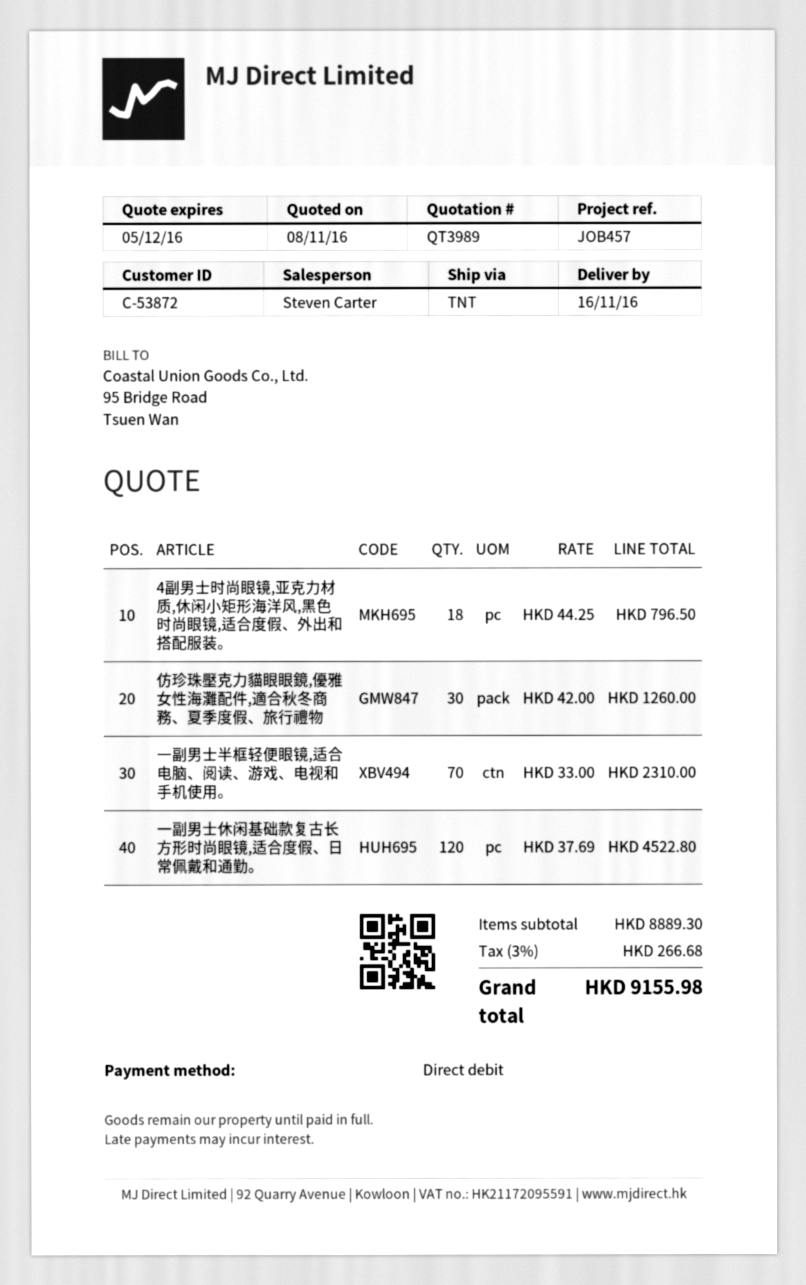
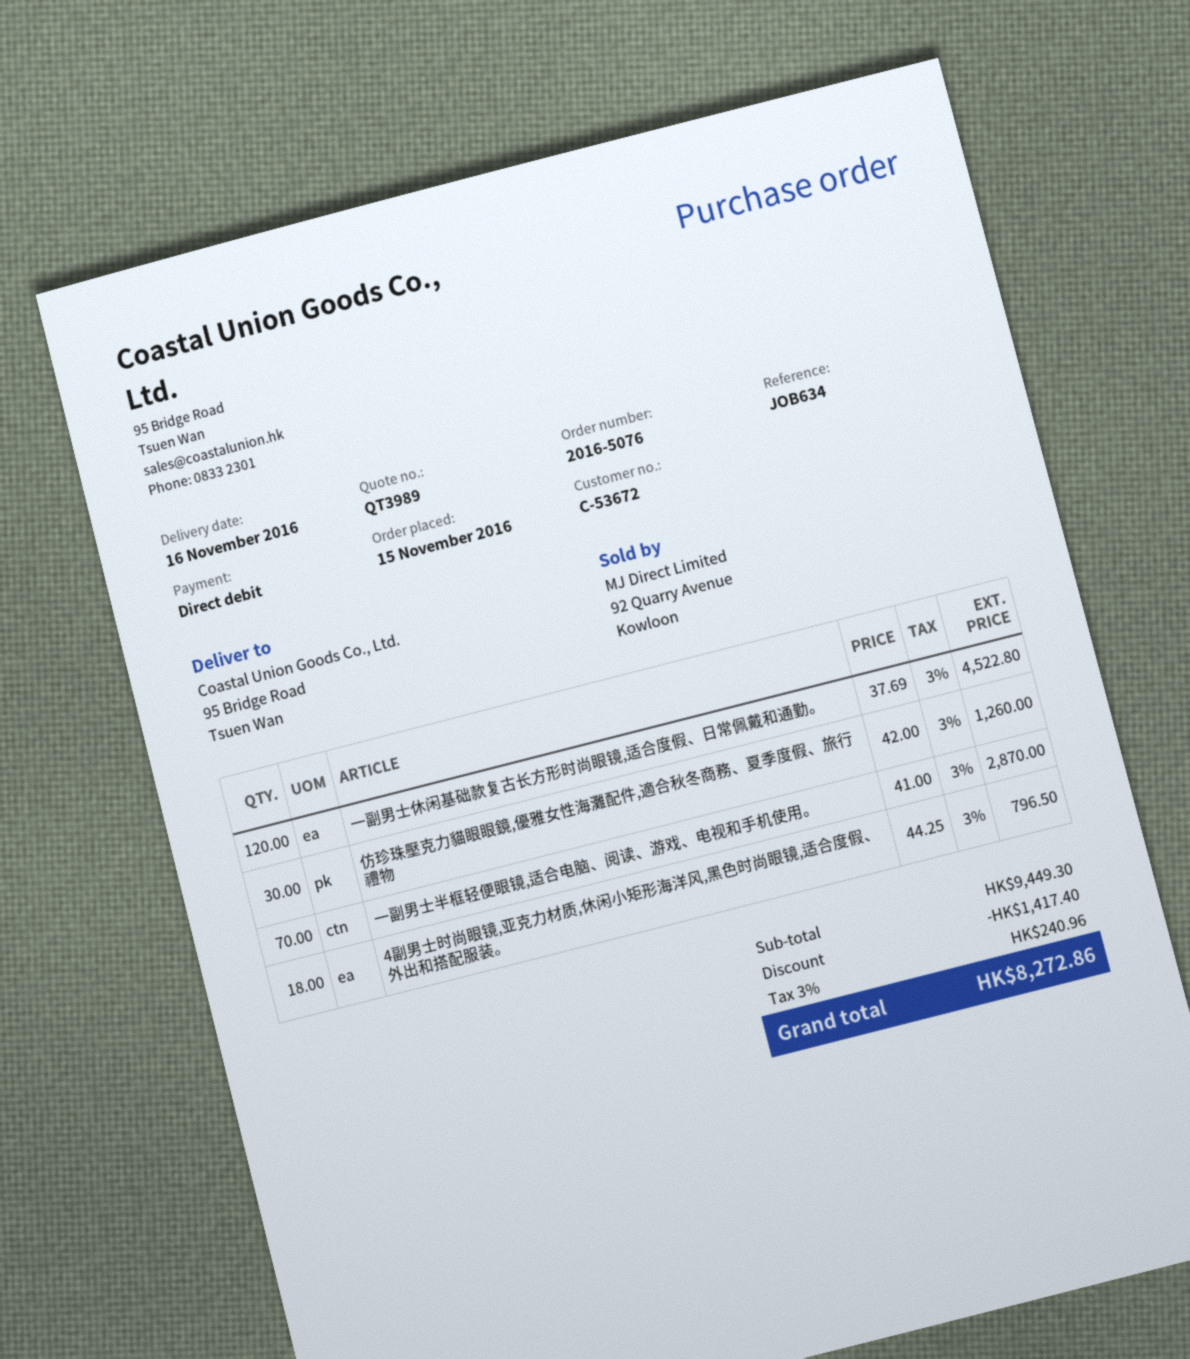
customer number: C-53872 -> C-53672
reference: JOB457 -> JOB634
一副男士半框轻便眼镜,适合电脑、阅读、游戏、电视和手机使用。: 70 x 33.00 = 2310.00 -> 70 x 41.00 = 2870.00
subtotal: 8889.30 -> 9449.30
discount: none -> 1417.40
tax: 3% = 266.68 -> 3% = 240.96
total: 9155.98 -> 8272.86

